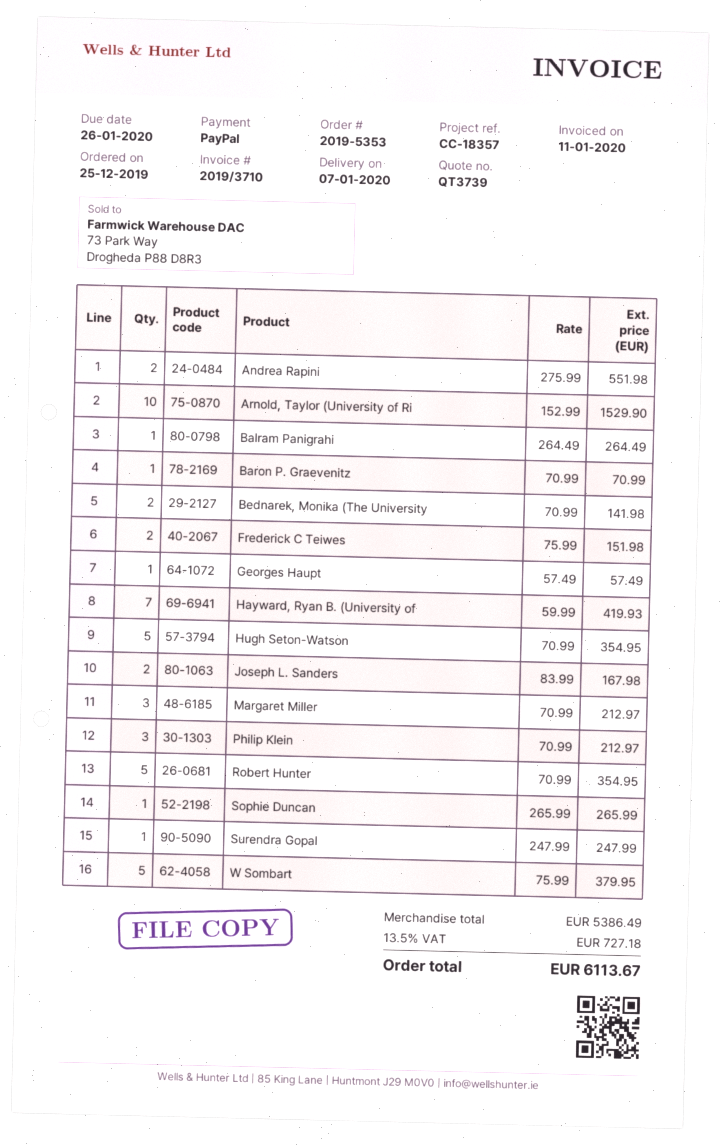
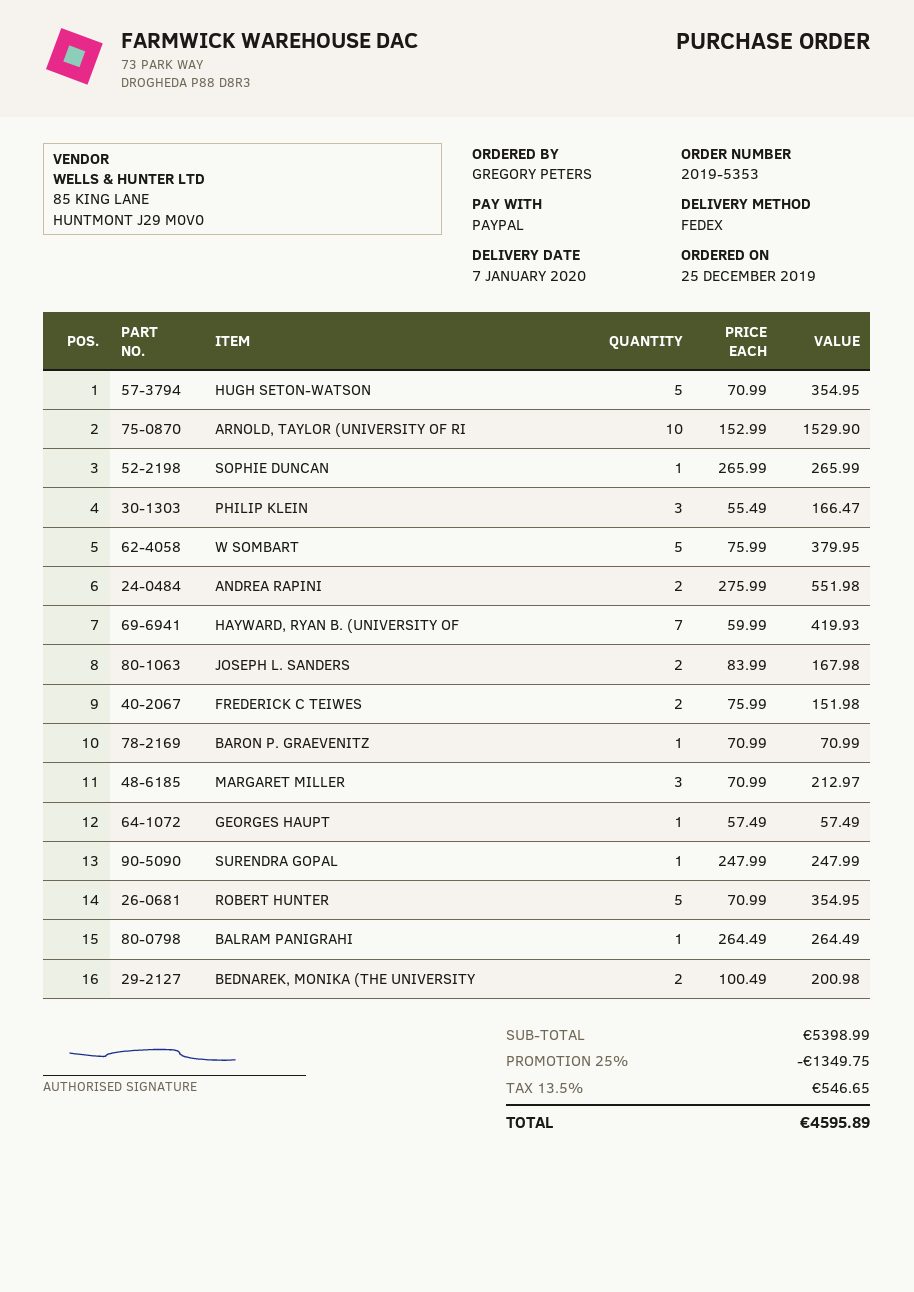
Bednarek, Monika (The University: 2 x 70.99 = 141.98 -> 2 x 100.49 = 200.98
Philip Klein: 3 x 70.99 = 212.97 -> 3 x 55.49 = 166.47
subtotal: 5386.49 -> 5398.99
discount: none -> 25% = 1349.75
tax: 13.5% = 727.18 -> 13.5% = 546.65
total: 6113.67 -> 4595.89

